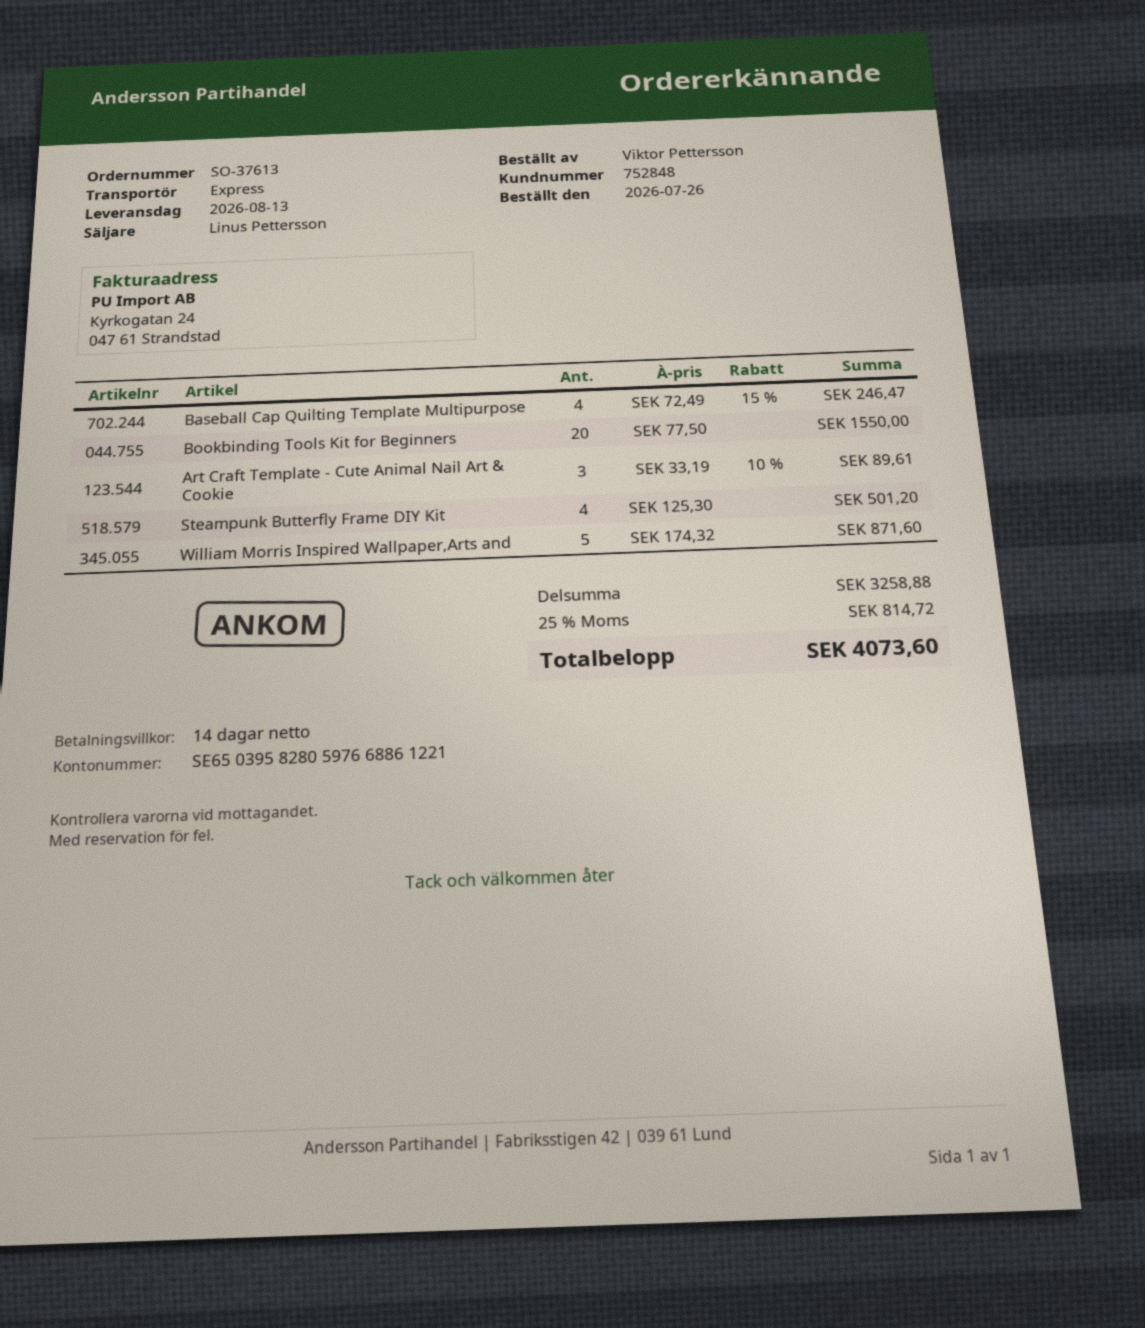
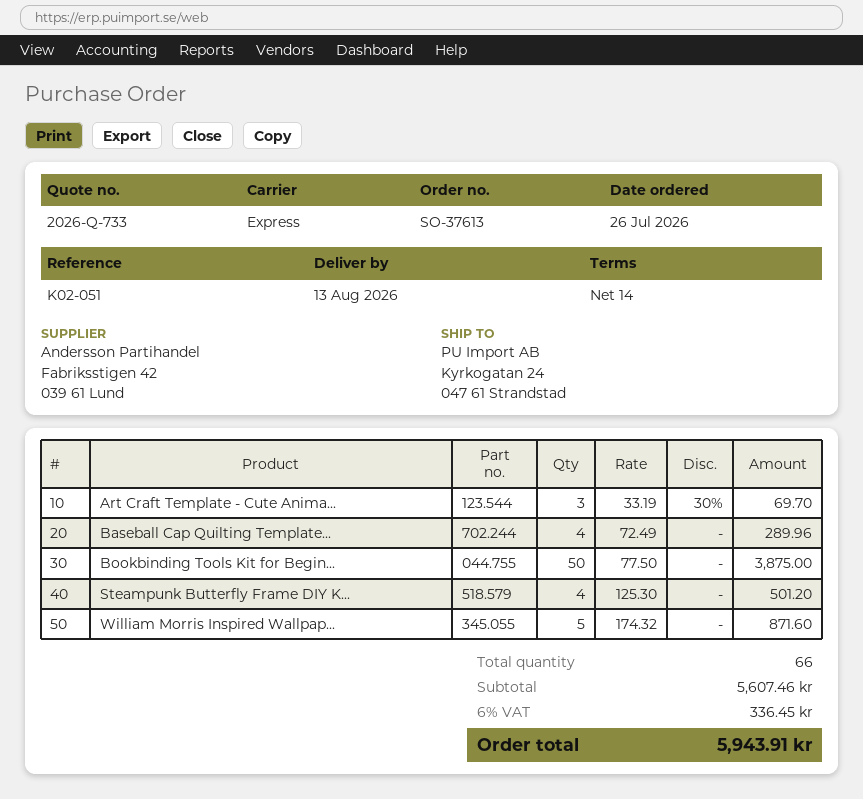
Baseball Cap Quilting Template Multipurpose: 4 x 72.49 - 15% = 246.47 -> 4 x 72.49 = 289.96
Bookbinding Tools Kit for Beginners: 20 x 77.50 = 1550.00 -> 50 x 77.50 = 3875.00
Art Craft Template - Cute Animal Nail Art & Cookie: 3 x 33.19 - 10% = 89.61 -> 3 x 33.19 - 30% = 69.70
subtotal: 3258.88 -> 5607.46
tax: 25% = 814.72 -> 6% = 336.45
total: 4073.60 -> 5943.91

